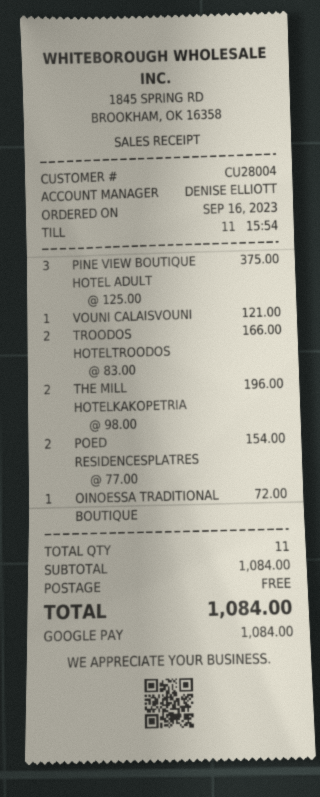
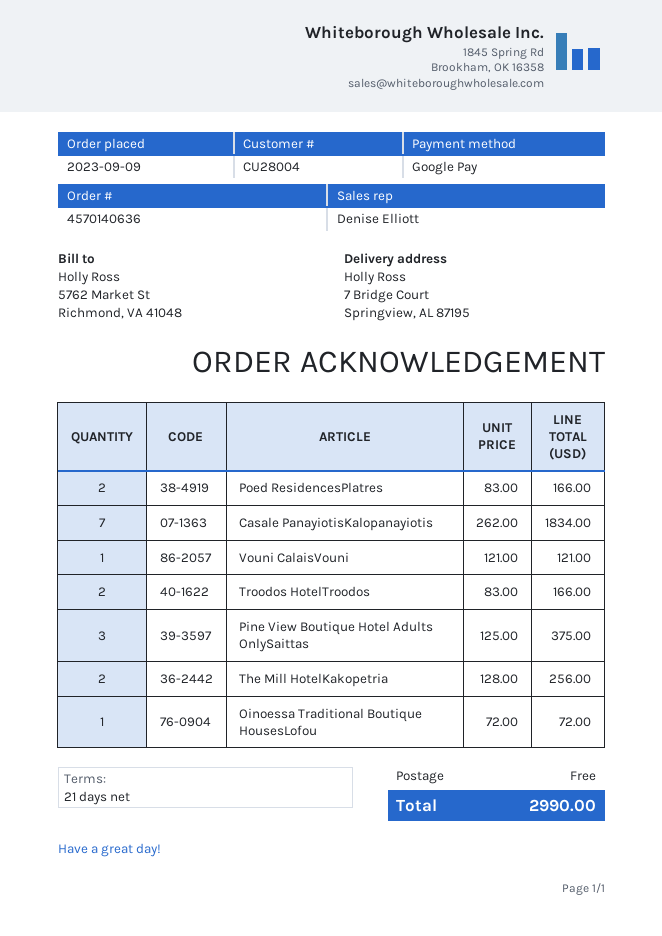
order date: 2023-09-16 -> 2023-09-09
THE MILL HOTELKAKOPETRIA: 2 x 98.00 = 196.00 -> 2 x 128.00 = 256.00
POED RESIDENCESPLATRES: 2 x 77.00 = 154.00 -> 2 x 83.00 = 166.00
Casale PanayiotisKalopanayiotis: none -> 7 x 262.00 = 1834.00
total: 1084.00 -> 2990.00

